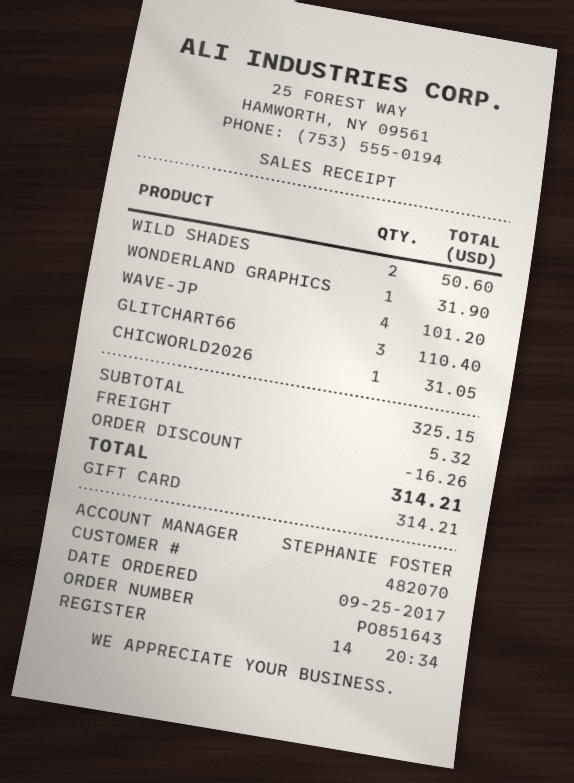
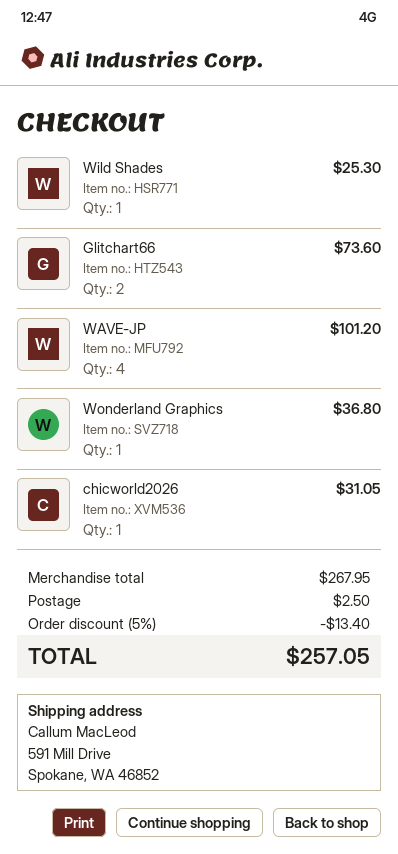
WILD SHADES: 2 for 50.60 -> 1 for 25.30
WONDERLAND GRAPHICS: 1 for 31.90 -> 1 for 36.80
GLITCHART66: 3 for 110.40 -> 2 for 73.60
subtotal: 325.15 -> 267.95
discount: 16.26 -> 13.40
shipping: 5.32 -> 2.50
total: 314.21 -> 257.05

